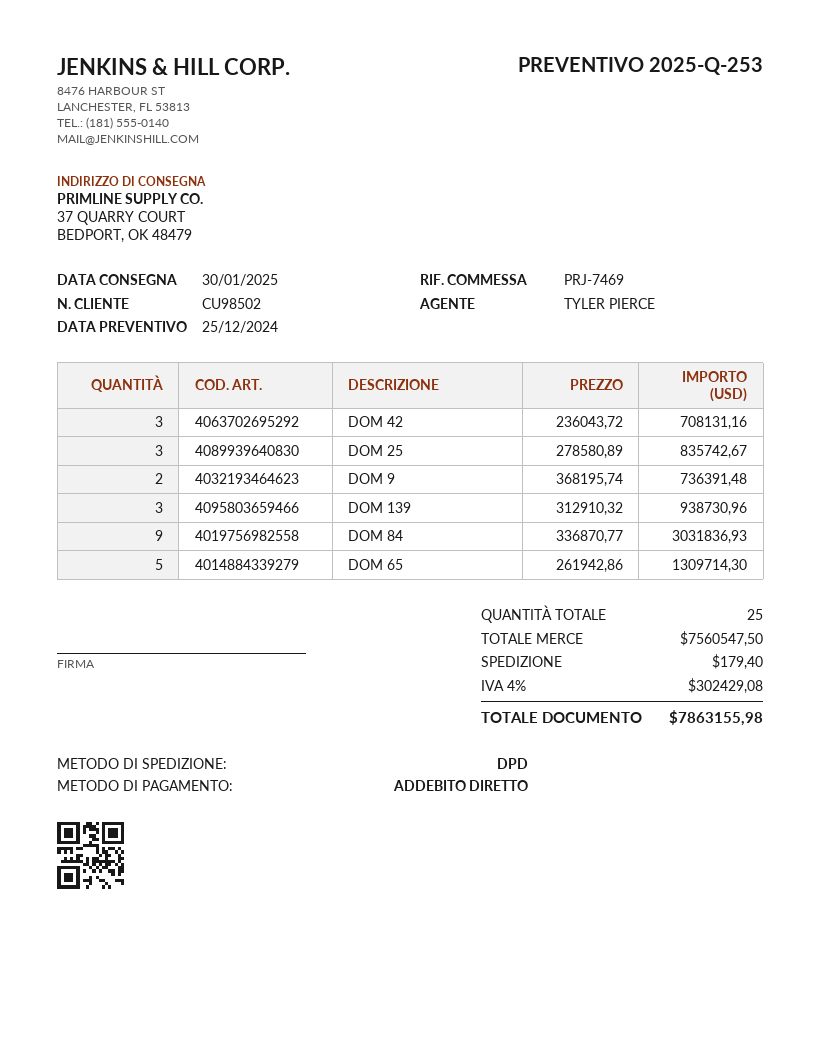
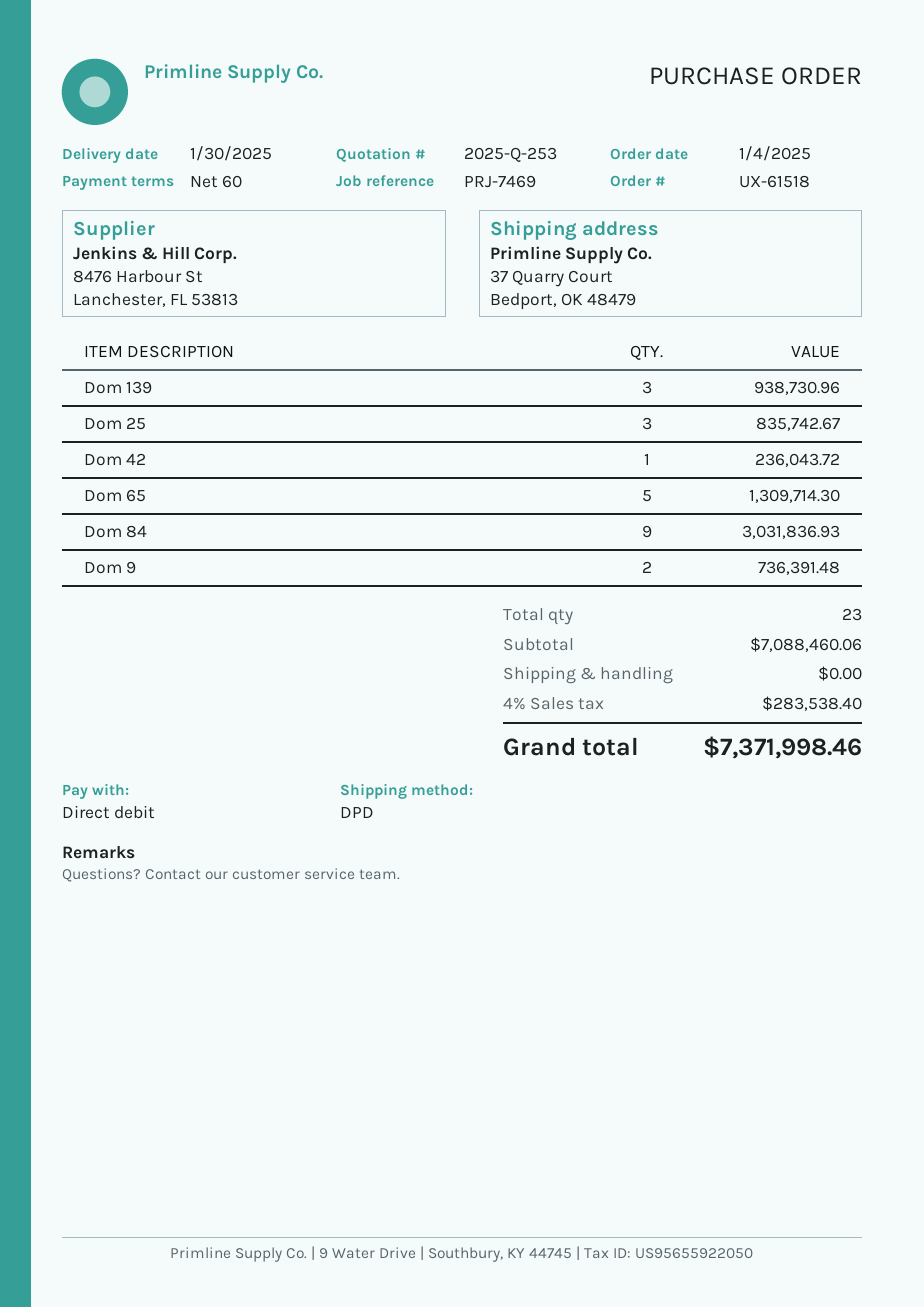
DOM 42: 3 for 708131.16 -> 1 for 236043.72
total quantity: 25 -> 23
subtotal: 7560547.50 -> 7088460.06
shipping: 179.40 -> 0.00
tax: 4% = 302429.08 -> 4% = 283538.40
total: 7863155.98 -> 7371998.46

